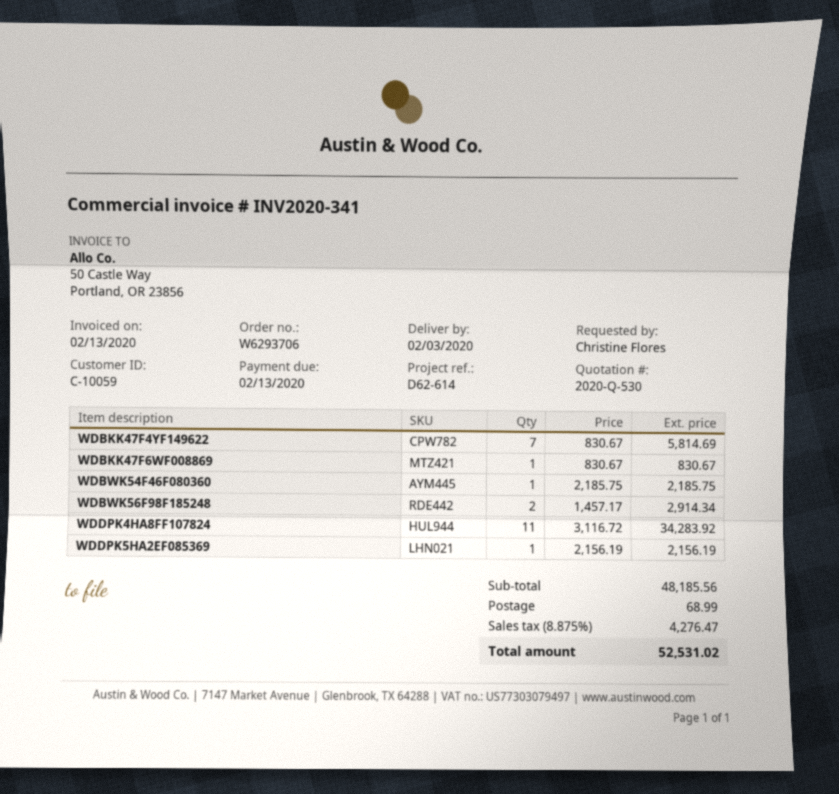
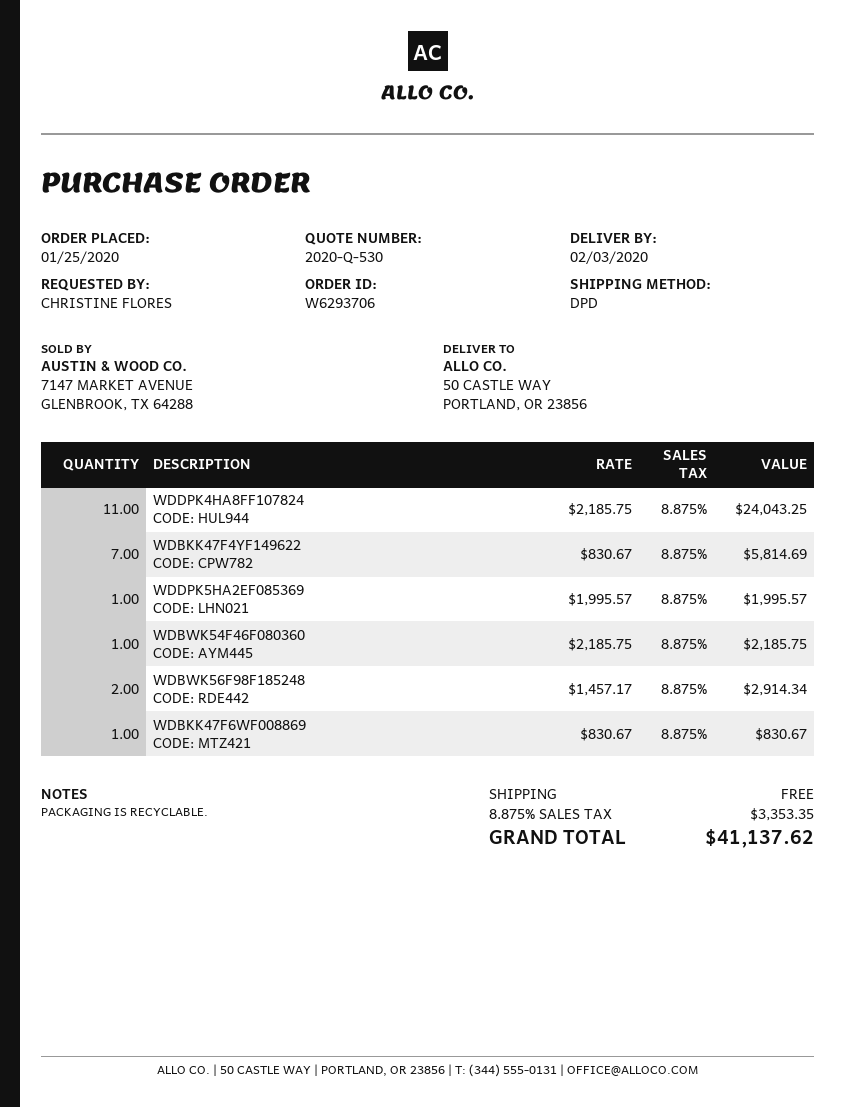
WDDPK4HA8FF107824: 11 x 3116.72 = 34283.92 -> 11 x 2185.75 = 24043.25
WDDPK5HA2EF085369: 1 x 2156.19 = 2156.19 -> 1 x 1995.57 = 1995.57
shipping: 68.99 -> 0.00
tax: 8.875% = 4276.47 -> 8.875% = 3353.35
total: 52531.02 -> 41137.62

